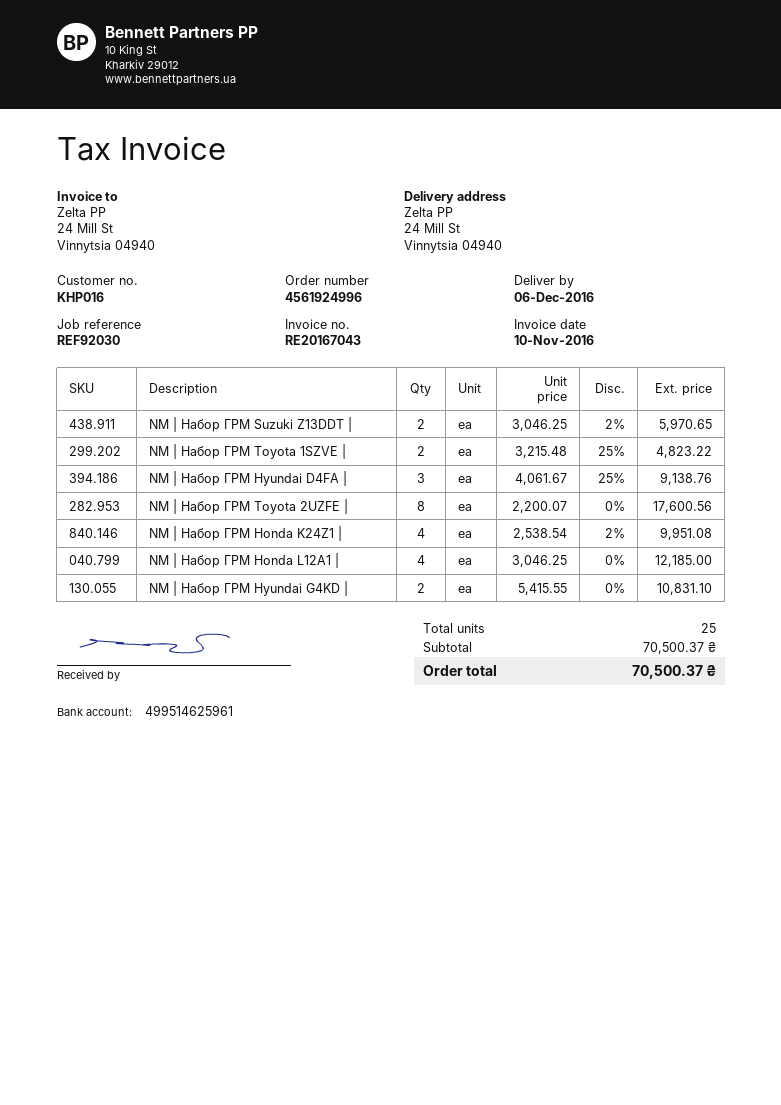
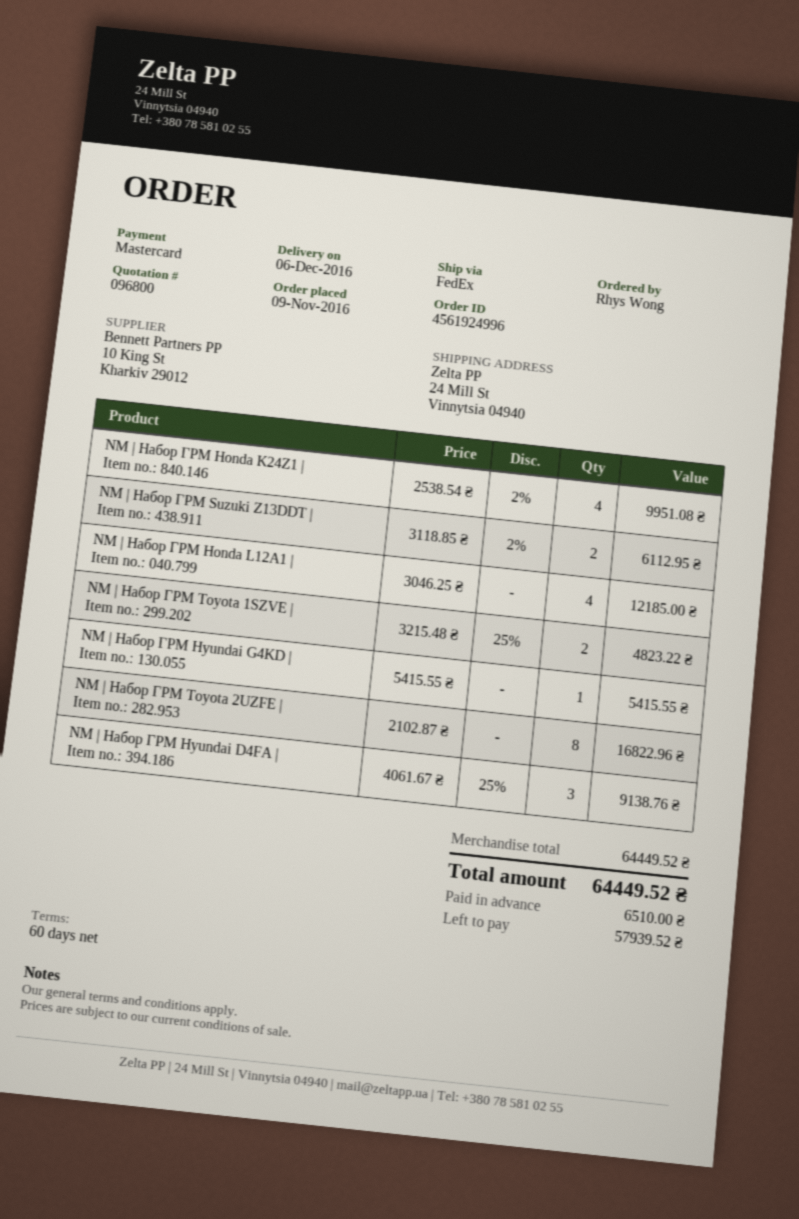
NM | Набор ГРМ Suzuki Z13DDT |: 2 x 3046.25 - 2% = 5970.65 -> 2 x 3118.85 - 2% = 6112.95
NM | Набор ГРМ Toyota 2UZFE |: 8 x 2200.07 = 17600.56 -> 8 x 2102.87 = 16822.96
NM | Набор ГРМ Hyundai G4KD |: 2 x 5415.55 = 10831.10 -> 1 x 5415.55 = 5415.55
subtotal: 70500.37 -> 64449.52
total: 70500.37 -> 64449.52

